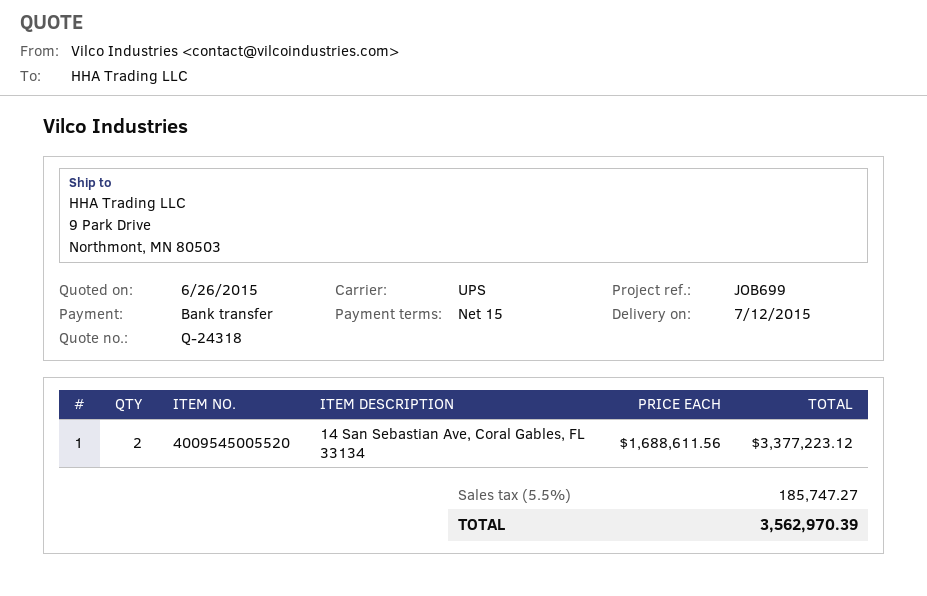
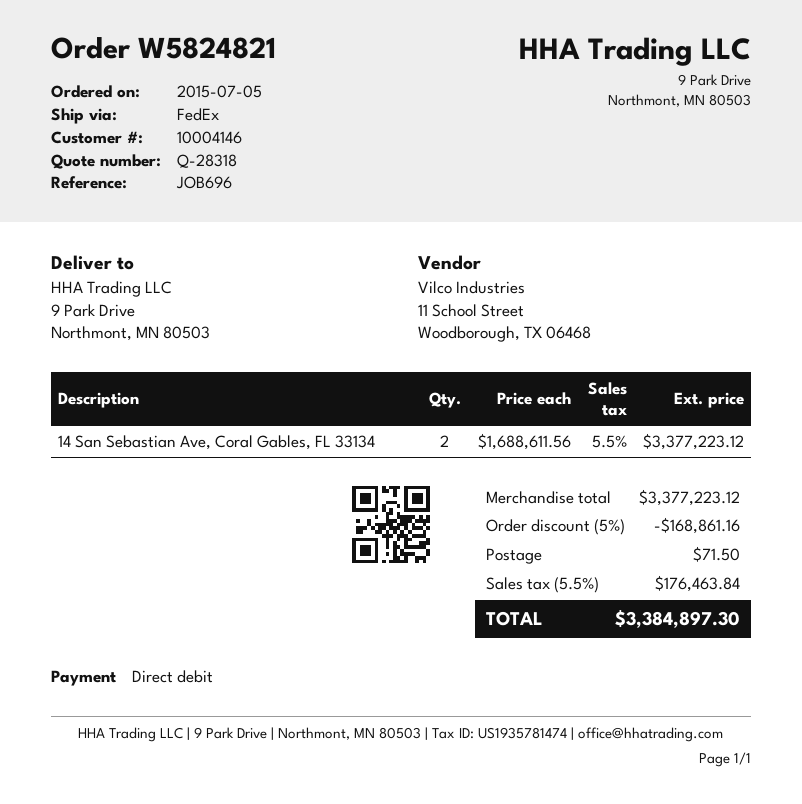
quote number: Q-24318 -> Q-28318
reference: JOB699 -> JOB696
payment method: bank transfer -> direct debit
shipping method: UPS -> FedEx
discount: none -> 5% = 168861.16
shipping: none -> 71.50
tax: 5.5% = 185747.27 -> 5.5% = 176463.84
total: 3562970.39 -> 3384897.30

